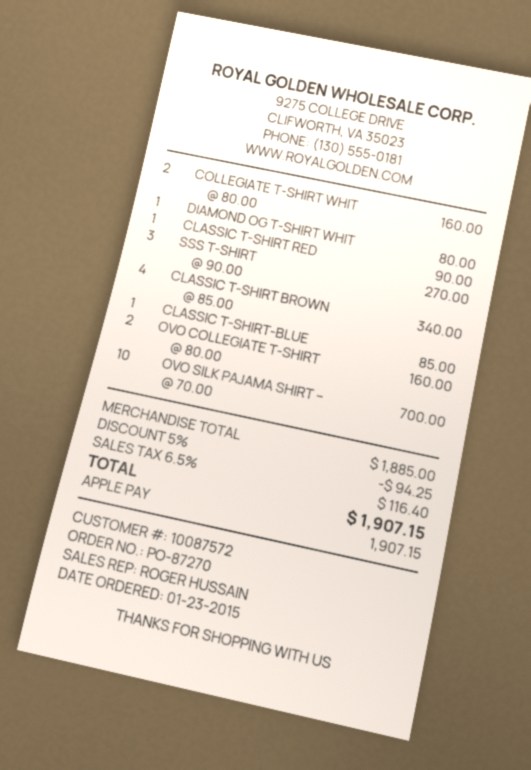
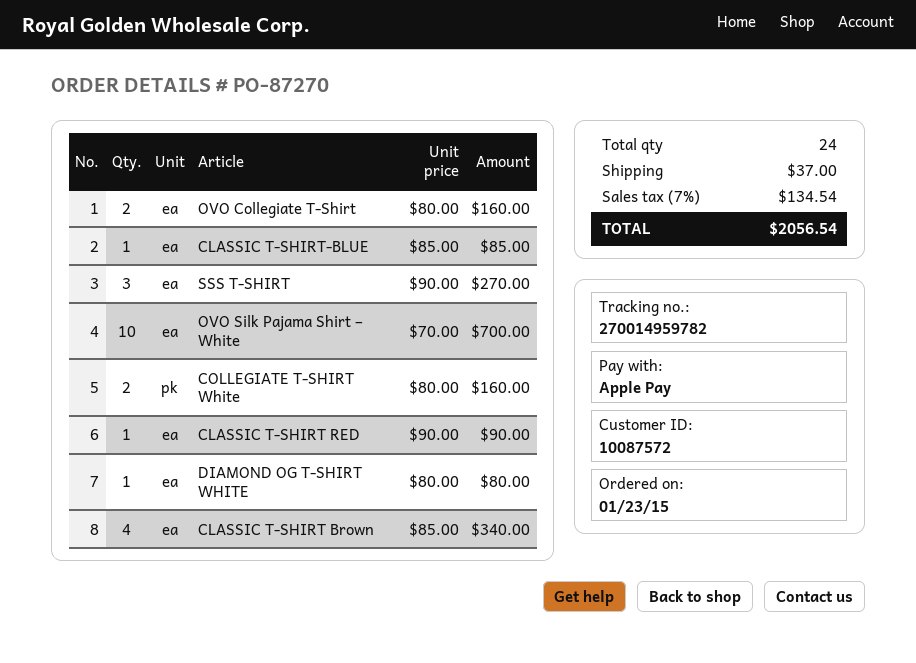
discount: 5% = 94.25 -> none
shipping: none -> 37.00
tax: 6.5% = 116.40 -> 7% = 134.54
total: 1907.15 -> 2056.54

